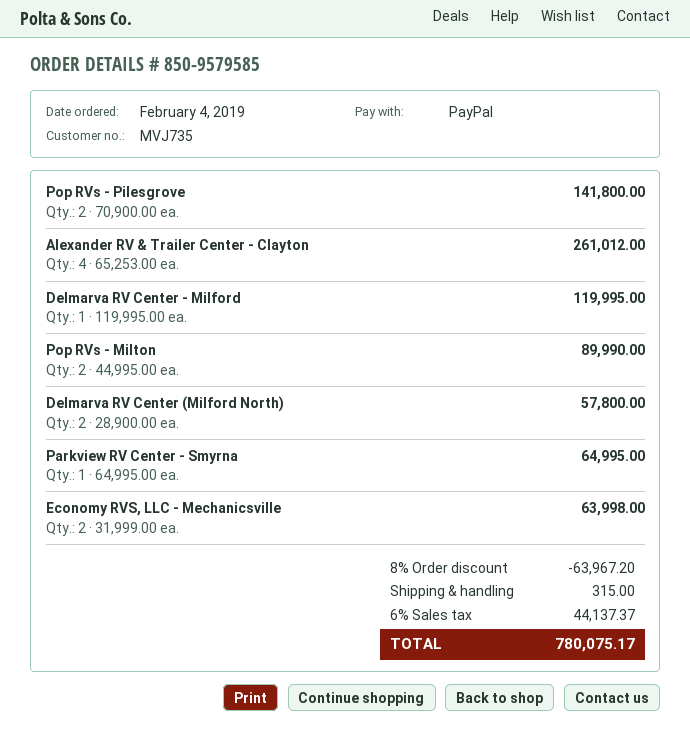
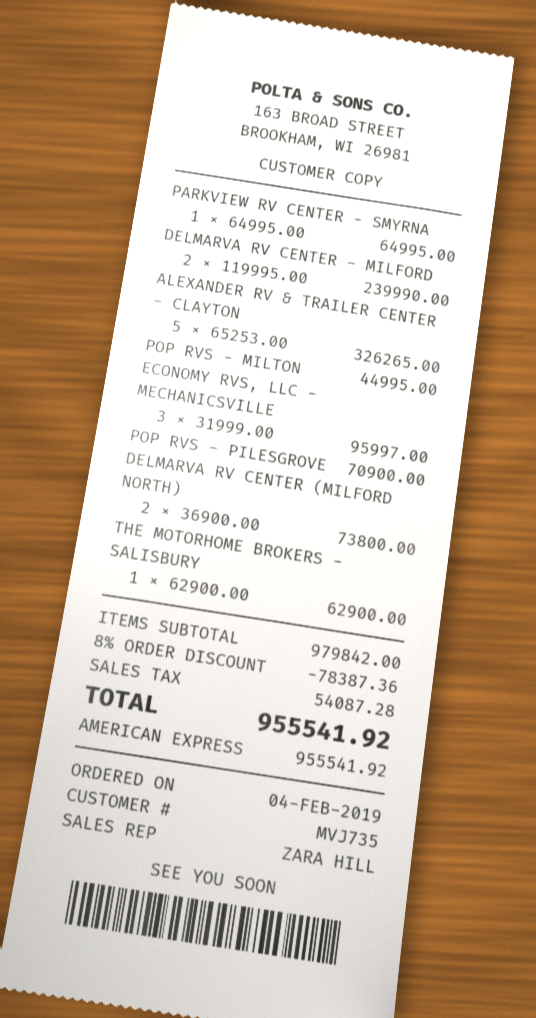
payment method: PayPal -> American Express
Pop RVs - Pilesgrove: 2 x 70900.00 = 141800.00 -> 1 x 70900.00 = 70900.00
Alexander RV & Trailer Center - Clayton: 4 x 65253.00 = 261012.00 -> 5 x 65253.00 = 326265.00
Delmarva RV Center - Milford: 1 x 119995.00 = 119995.00 -> 2 x 119995.00 = 239990.00
Pop RVs - Milton: 2 x 44995.00 = 89990.00 -> 1 x 44995.00 = 44995.00
Delmarva RV Center (Milford North): 2 x 28900.00 = 57800.00 -> 2 x 36900.00 = 73800.00
Economy RVS, LLC - Mechanicsville: 2 x 31999.00 = 63998.00 -> 3 x 31999.00 = 95997.00
THE MOTORHOME BROKERS - SALISBURY: none -> 1 x 62900.00 = 62900.00
discount: 8% = 63967.20 -> 8% = 78387.36
shipping: 315.00 -> none
tax: 44137.37 -> 54087.28
total: 780075.17 -> 955541.92

